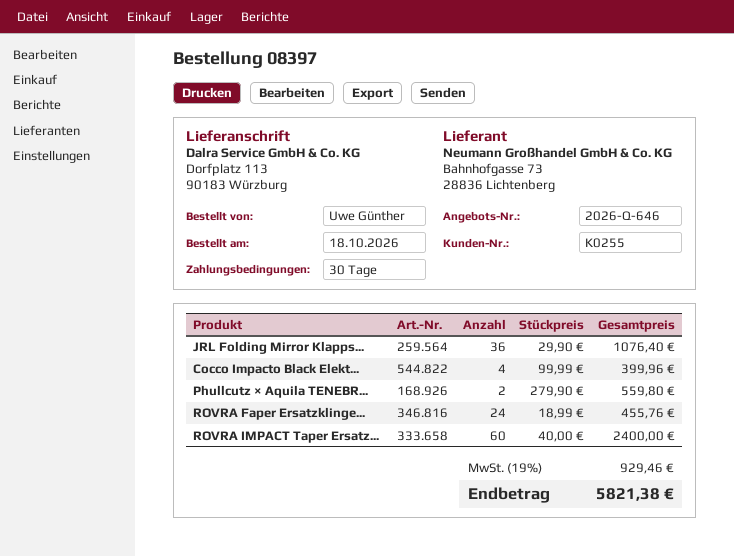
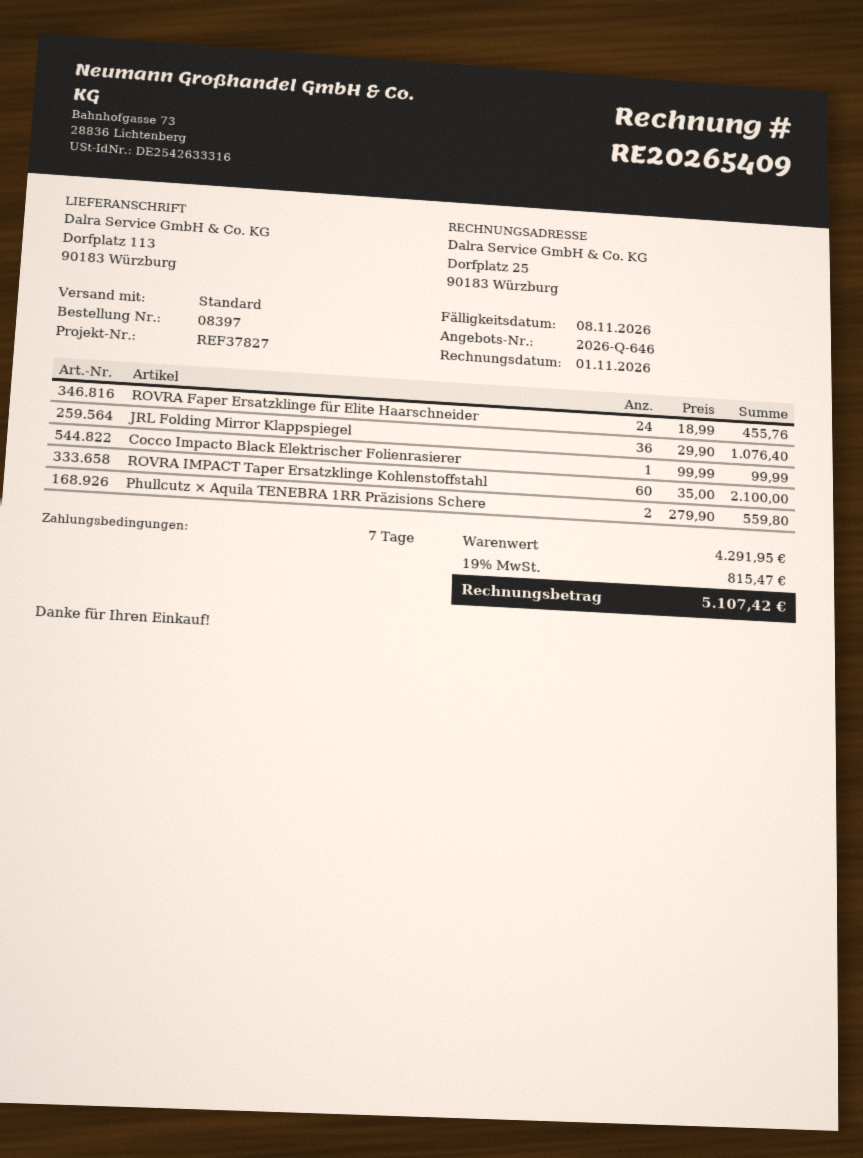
payment terms: 30 days -> 7 days
Cocco Impacto Black Elekt...: 4 x 99.99 = 399.96 -> 1 x 99.99 = 99.99
ROVRA IMPACT Taper Ersatz...: 60 x 40.00 = 2400.00 -> 60 x 35.00 = 2100.00
tax: 19% = 929.46 -> 19% = 815.47
total: 5821.38 -> 5107.42

